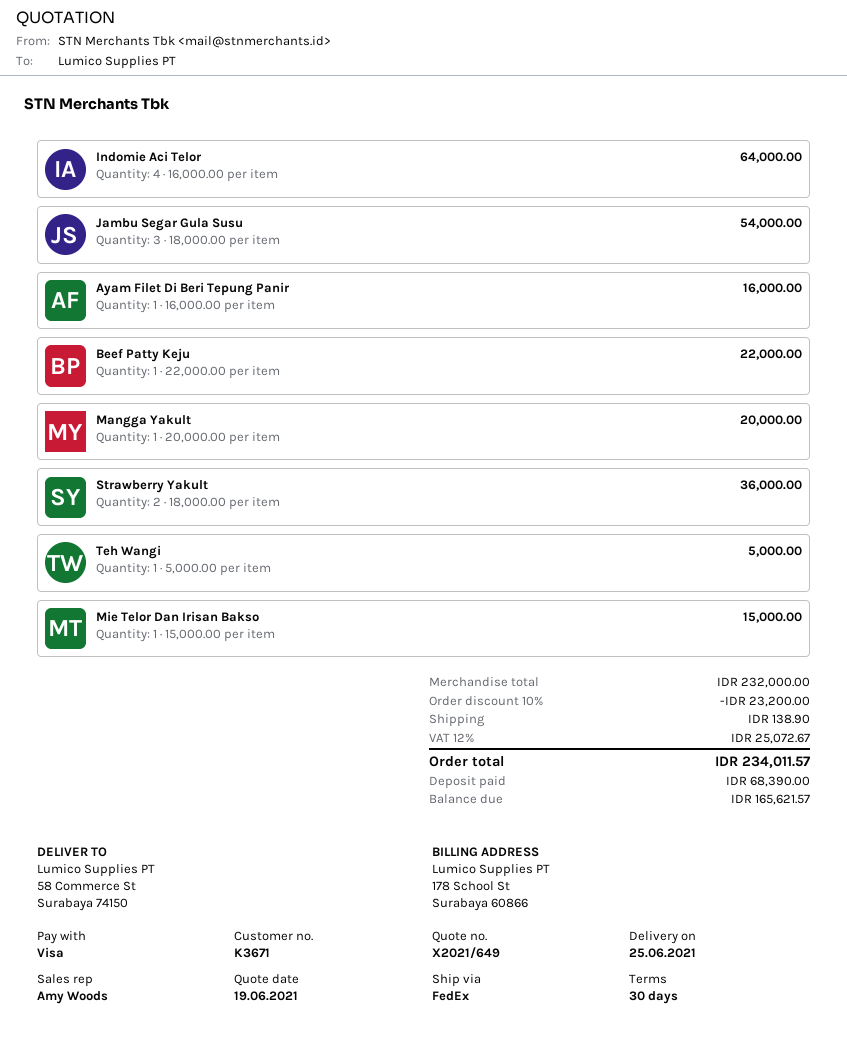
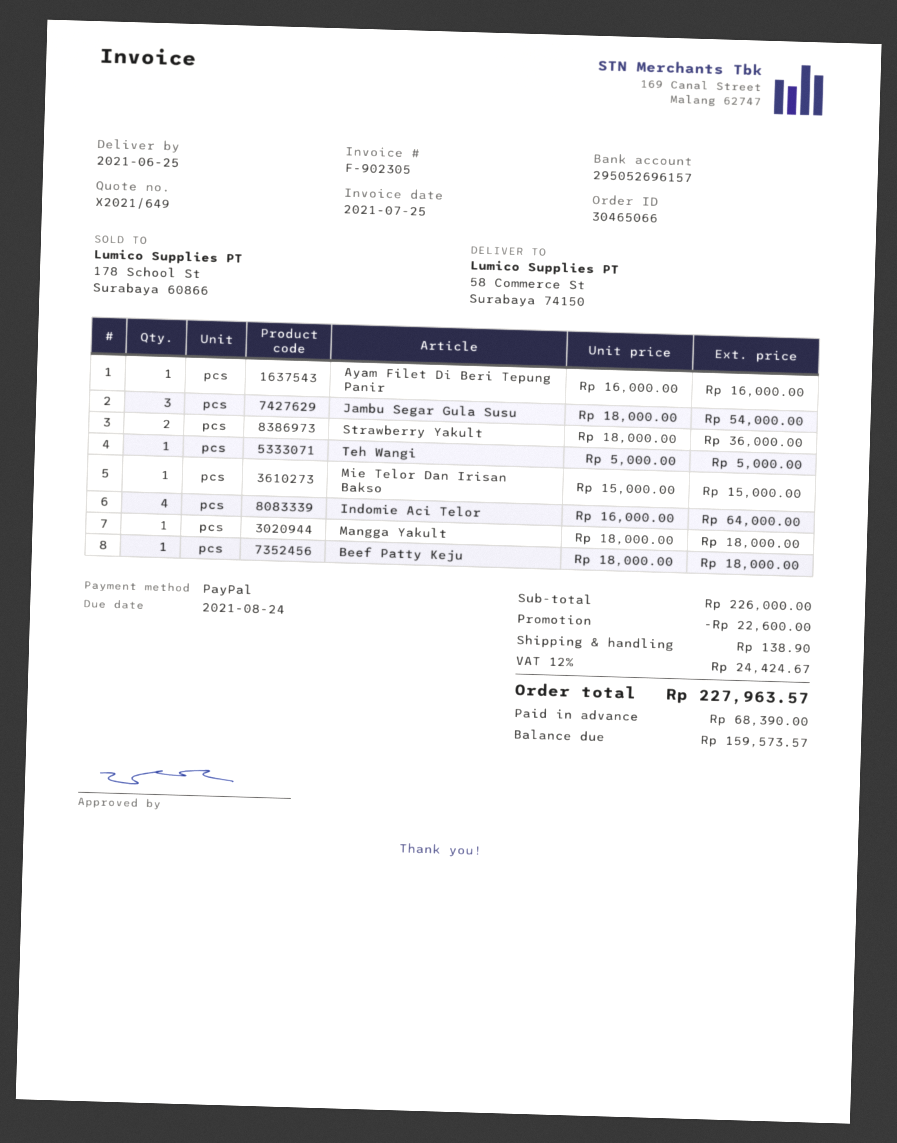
payment method: Visa -> PayPal
Beef Patty Keju: 1 x 22000.00 = 22000.00 -> 1 x 18000.00 = 18000.00
Mangga Yakult: 1 x 20000.00 = 20000.00 -> 1 x 18000.00 = 18000.00
subtotal: 232000.00 -> 226000.00
discount: 23200.00 -> 22600.00
tax: 12% = 25072.67 -> 12% = 24424.67
total: 234011.57 -> 227963.57
balance: 165621.57 -> 159573.57

